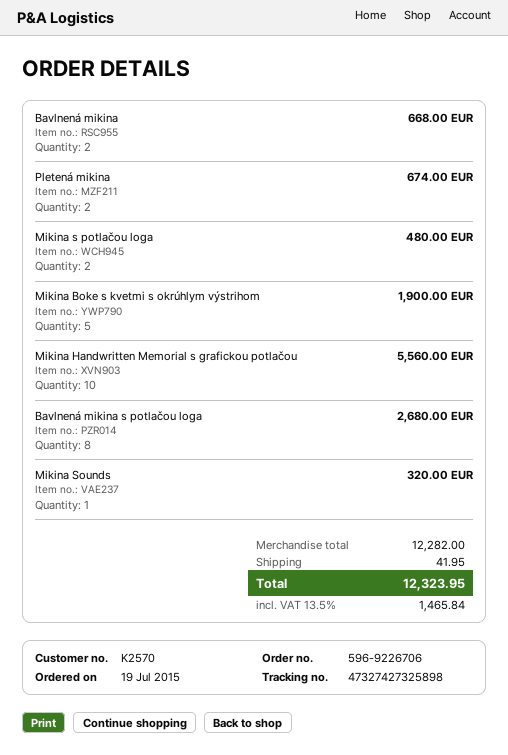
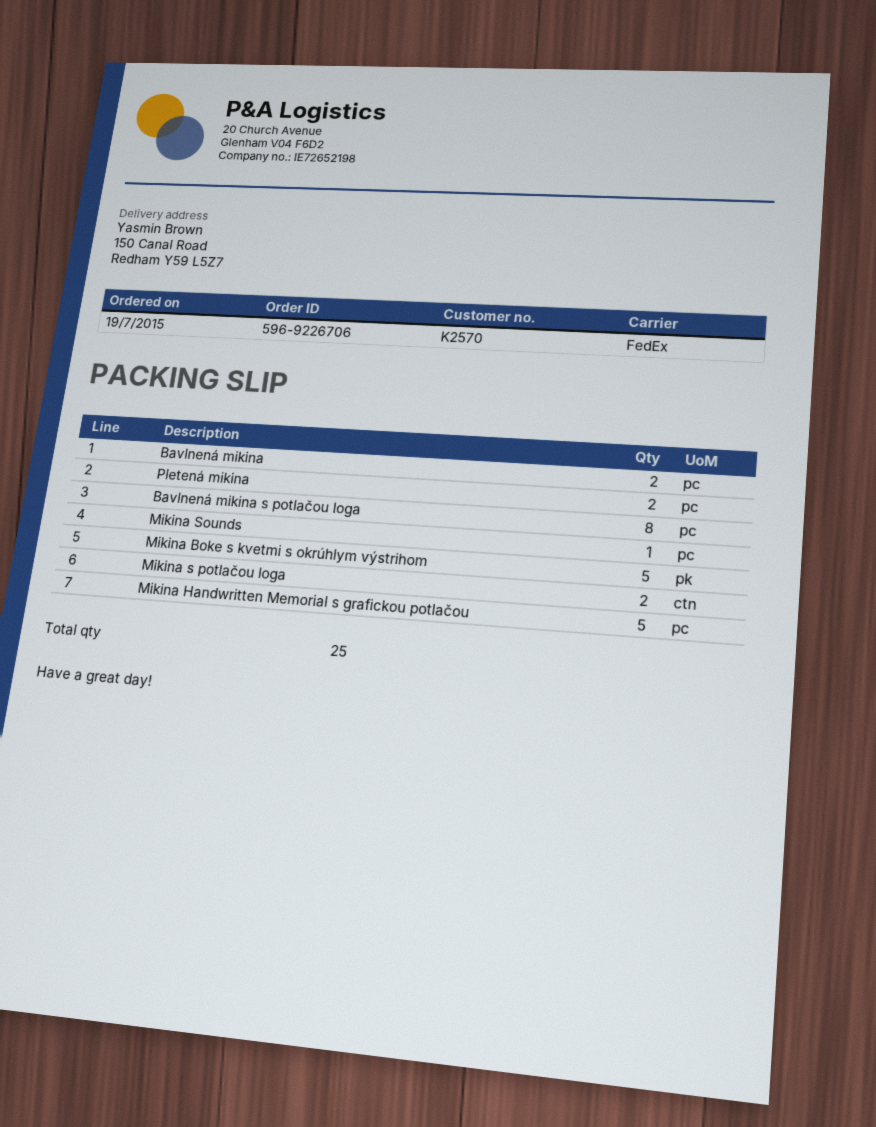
Mikina Handwritten Memorial s grafickou potlačou: 10 -> 5

